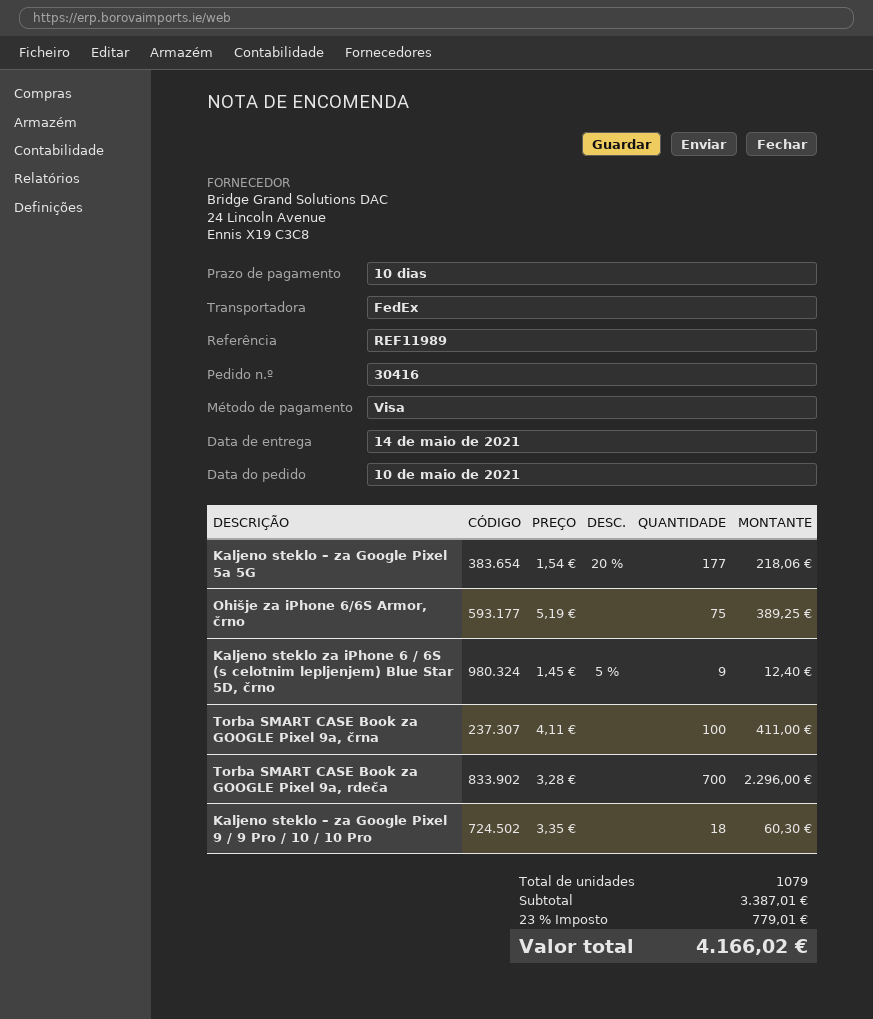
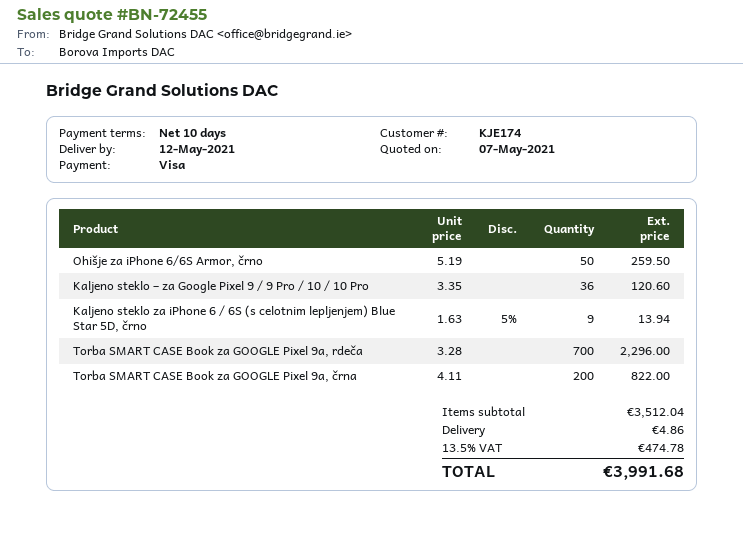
delivery date: 2021-05-14 -> 2021-05-12
Kaljeno steklo – za Google Pixel 5a 5G: 177 x 1.54 - 20% = 218.06 -> none
Ohišje za iPhone 6/6S Armor, črno: 75 x 5.19 = 389.25 -> 50 x 5.19 = 259.50
Kaljeno steklo za iPhone 6 / 6S (s celotnim lepljenjem) Blue Star 5D, črno: 9 x 1.45 - 5% = 12.40 -> 9 x 1.63 - 5% = 13.94
Torba SMART CASE Book za GOOGLE Pixel 9a, črna: 100 x 4.11 = 411.00 -> 200 x 4.11 = 822.00
Kaljeno steklo – za Google Pixel 9 / 9 Pro / 10 / 10 Pro: 18 x 3.35 = 60.30 -> 36 x 3.35 = 120.60
subtotal: 3387.01 -> 3512.04
shipping: none -> 4.86
tax: 23% = 779.01 -> 13.5% = 474.78
total: 4166.02 -> 3991.68

